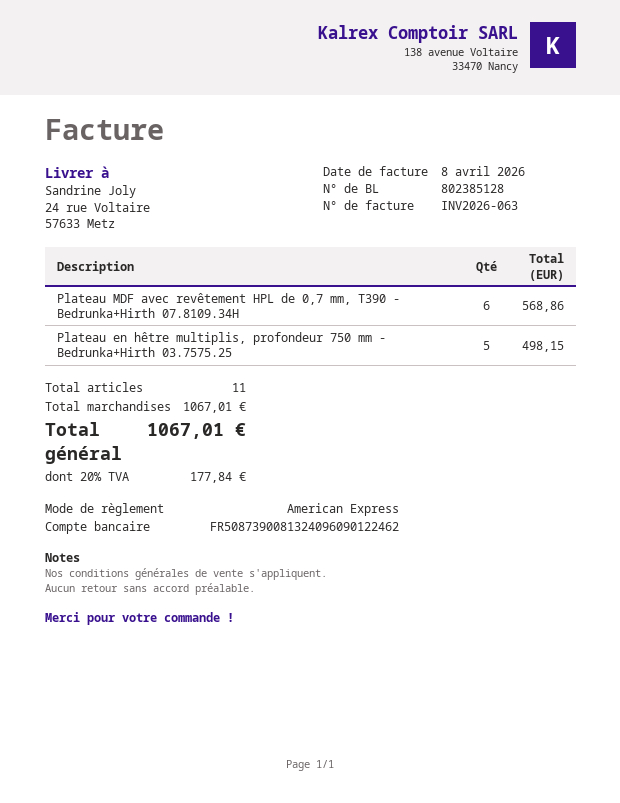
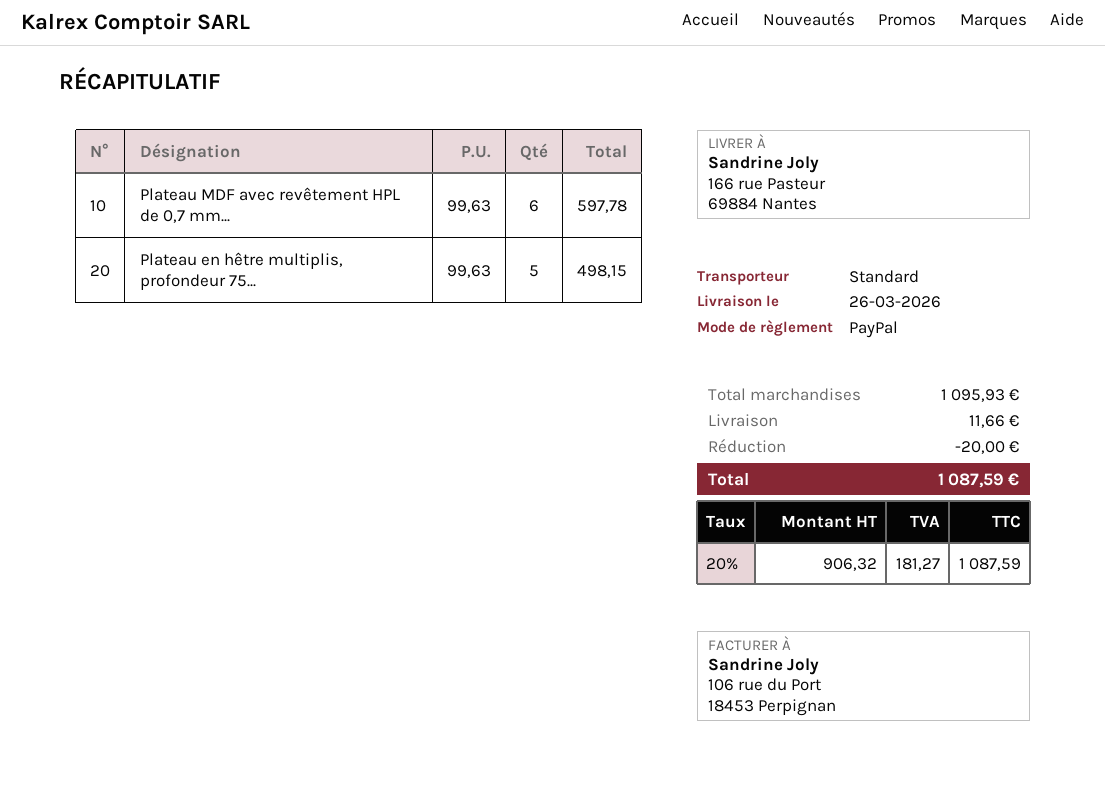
payment method: American Express -> PayPal
ship to: 24 rue Voltaire, 57633 Metz -> 166 rue Pasteur, 69884 Nantes
Plateau MDF avec revêtement HPL de 0,7 mm, T390 - Bedrunka+Hirth 07.8109.34H: 6 for 568.86 -> 6 for 597.78
subtotal: 1067.01 -> 1095.93
discount: none -> 20.00
shipping: none -> 11.66
tax: 20% = 177.84 -> 20% = 181.27
total: 1067.01 -> 1087.59

